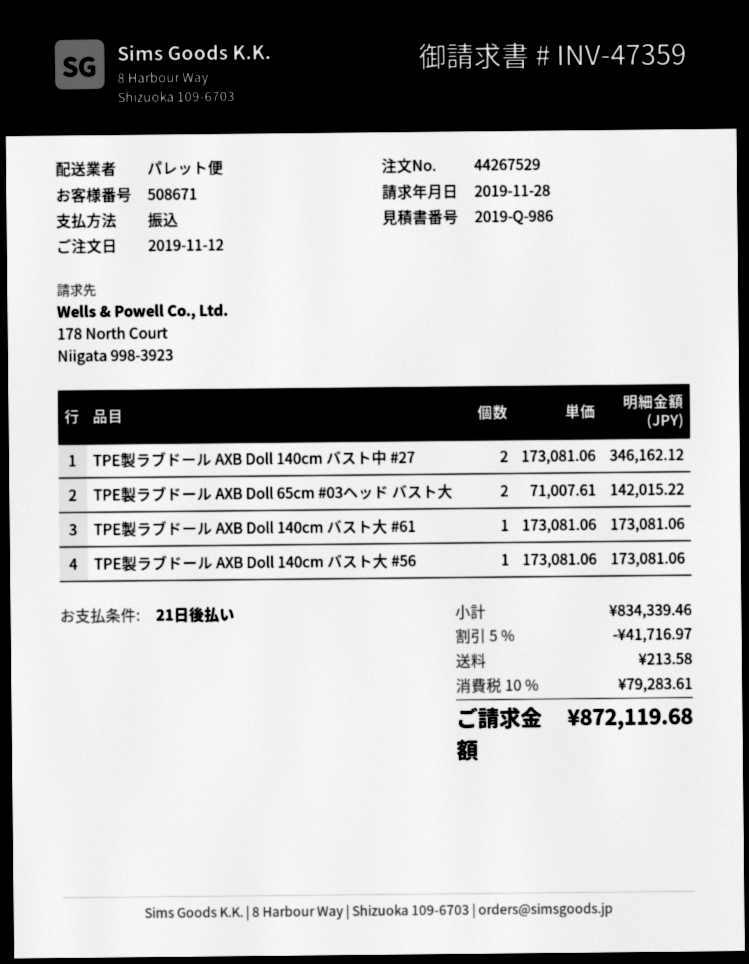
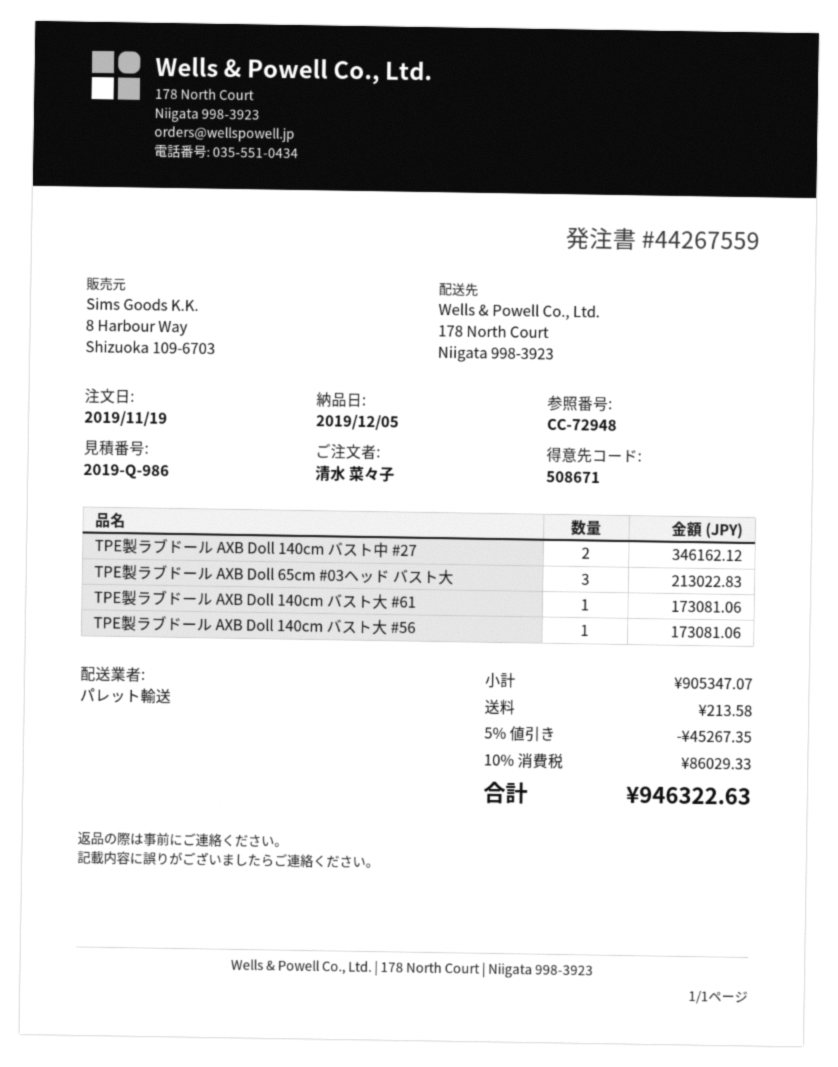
order number: 44267529 -> 44267559
order date: 2019-11-12 -> 2019-11-19
TPE製ラブドール AXB Doll 65cm #03ヘッド バスト大: 2 for 142015.22 -> 3 for 213022.83
subtotal: 834339.46 -> 905347.07
discount: 5% = 41716.97 -> 5% = 45267.35
tax: 10% = 79283.61 -> 10% = 86029.33
total: 872119.68 -> 946322.63

